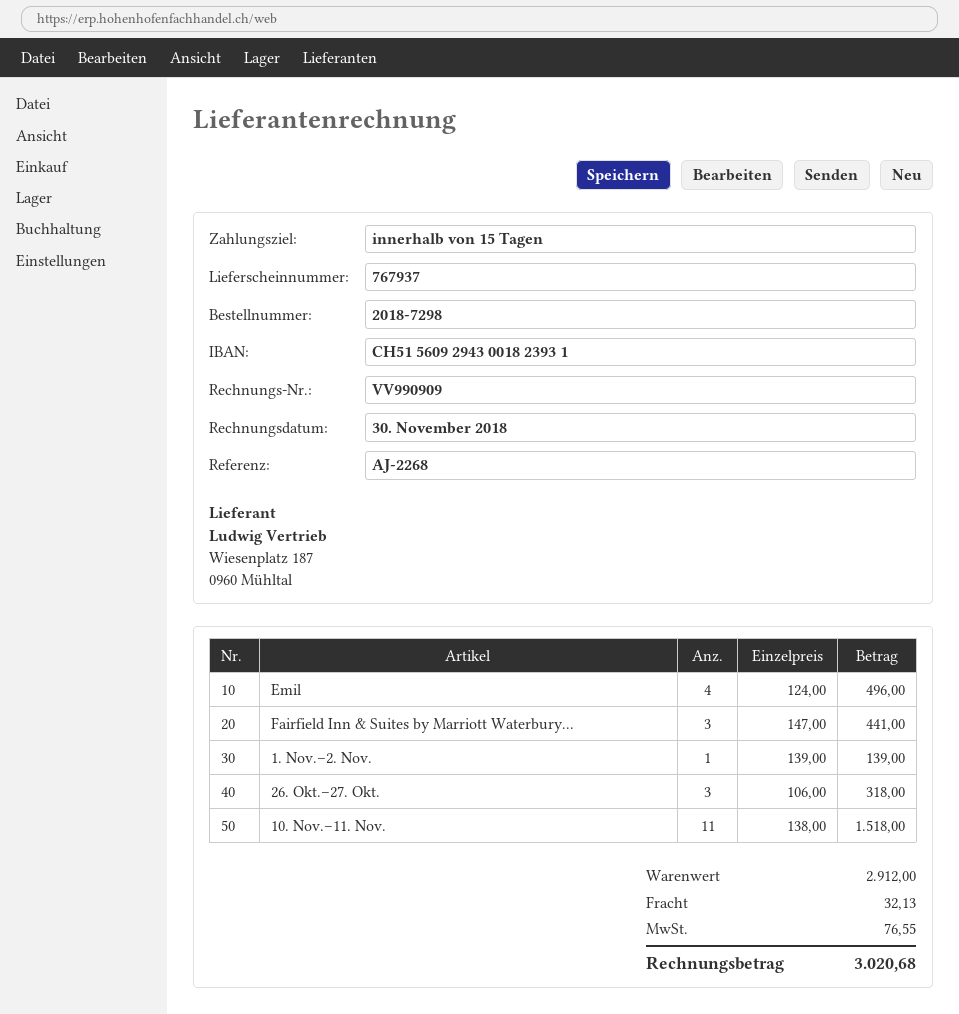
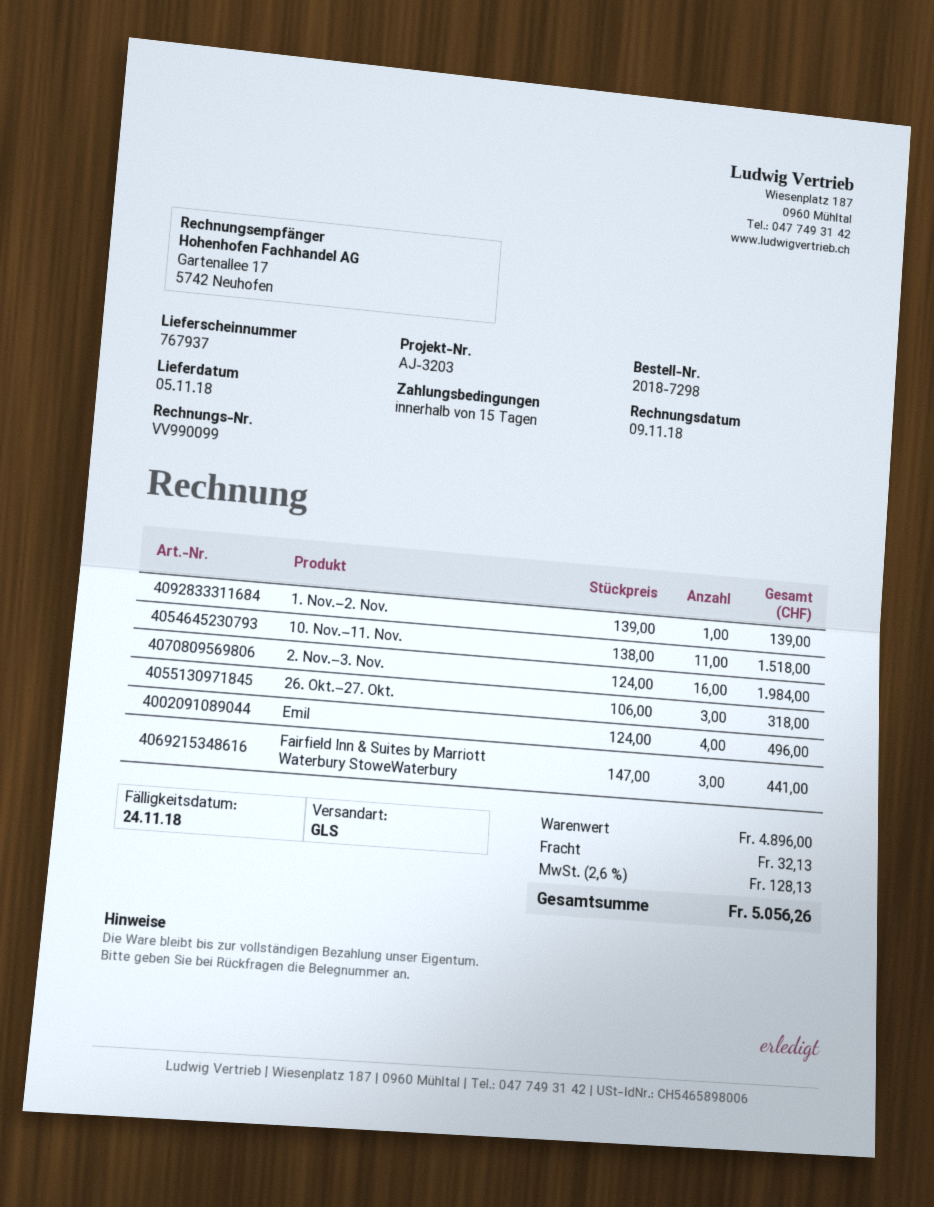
invoice number: VV990909 -> VV990099
invoice date: 2018-11-30 -> 2018-11-09
reference: AJ-2268 -> AJ-3203
2. Nov.–3. Nov.: none -> 16 x 124.00 = 1984.00
subtotal: 2912.00 -> 4896.00
tax: 76.55 -> 128.13
total: 3020.68 -> 5056.26

